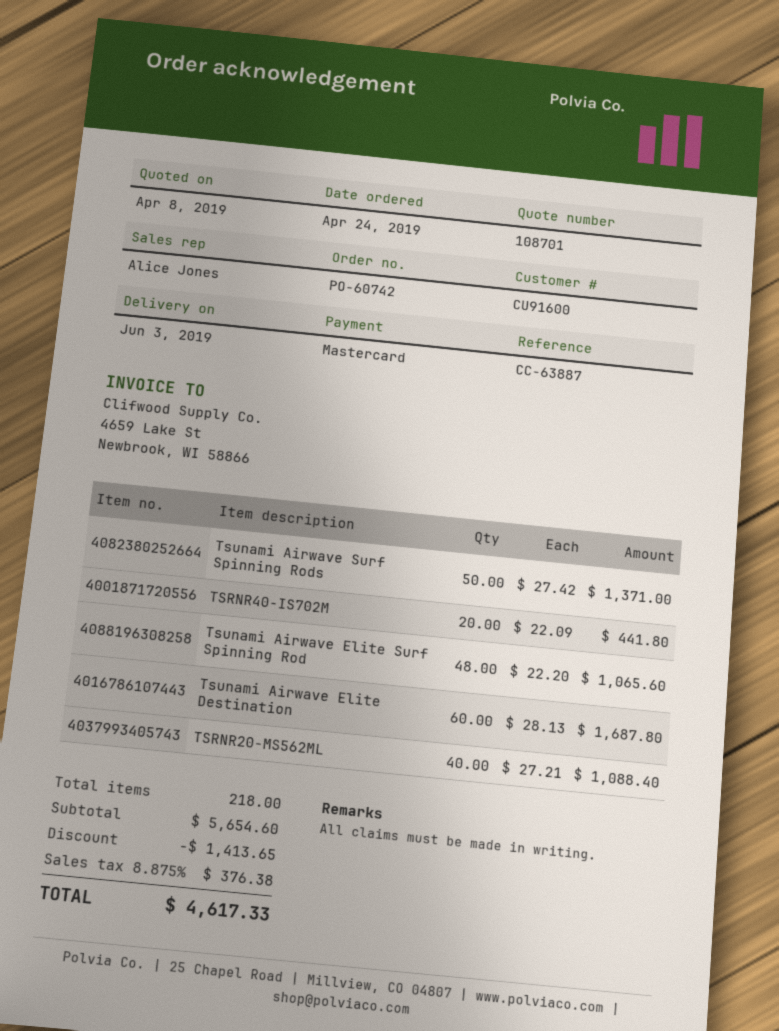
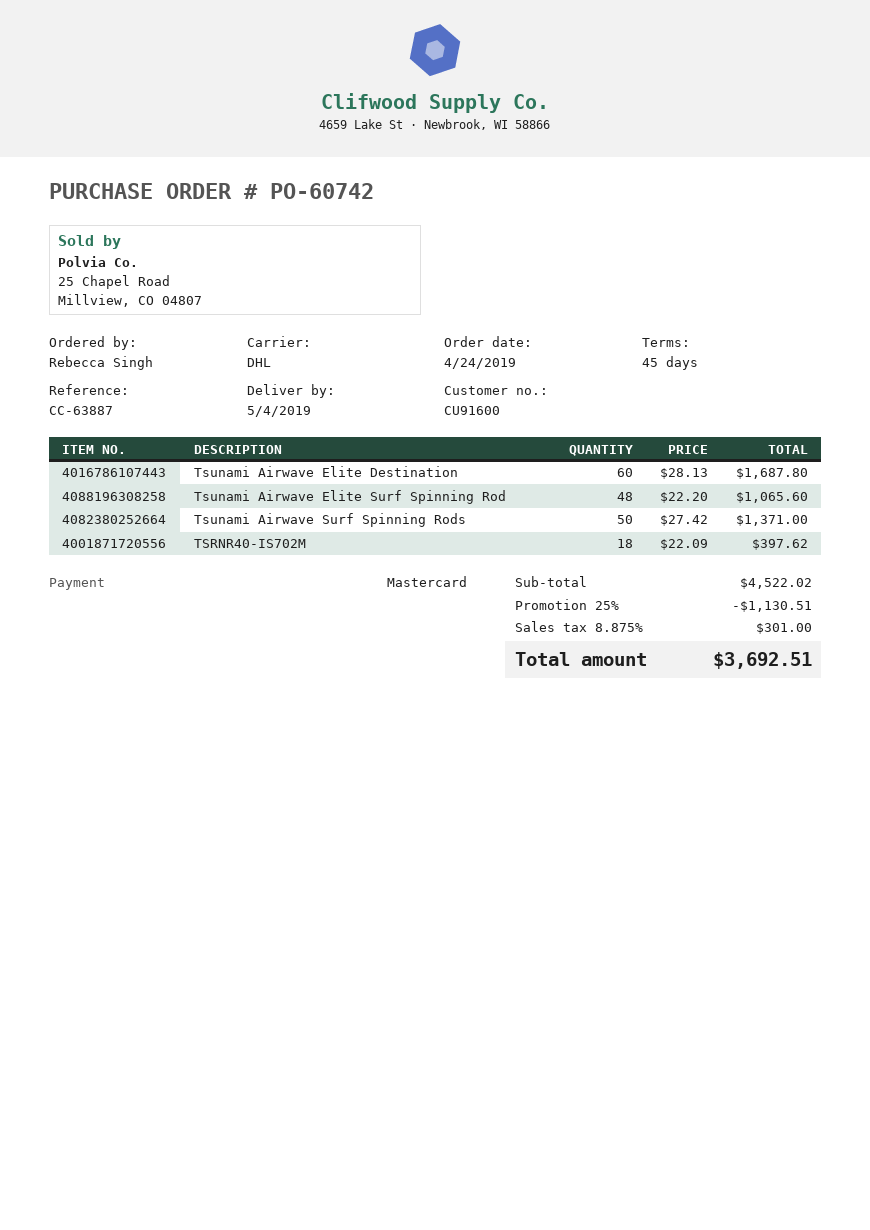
delivery date: 2019-06-03 -> 2019-05-04
TSRNR40-IS702M: 20 x 22.09 = 441.80 -> 18 x 22.09 = 397.62
TSRNR20-MS562ML: 40 x 27.21 = 1088.40 -> none
subtotal: 5654.60 -> 4522.02
discount: 1413.65 -> 1130.51
tax: 8.875% = 376.38 -> 8.875% = 301.00
total: 4617.33 -> 3692.51

